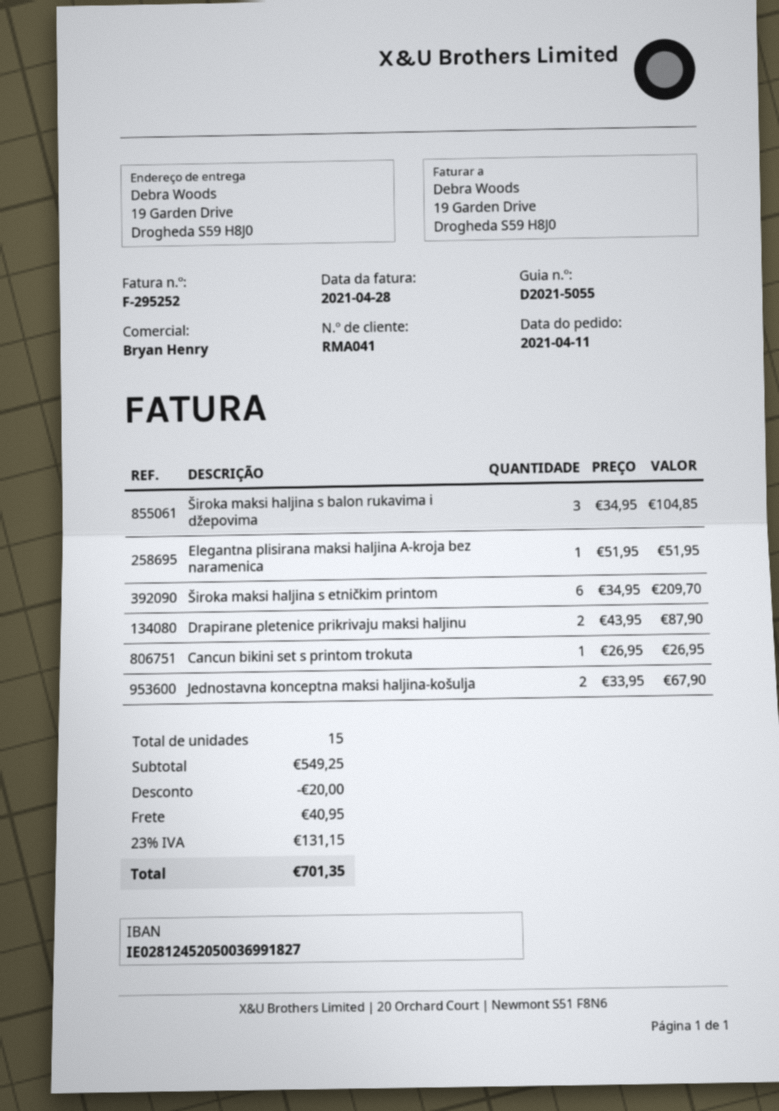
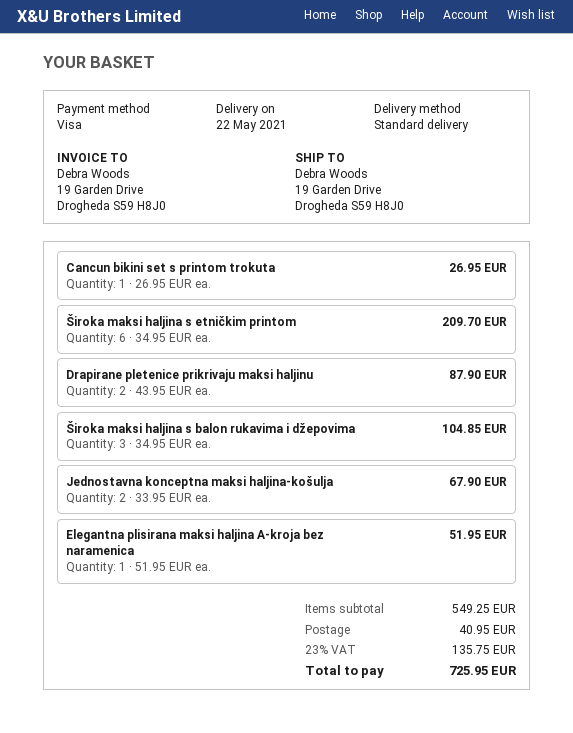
discount: 20.00 -> none
tax: 23% = 131.15 -> 23% = 135.75
total: 701.35 -> 725.95

